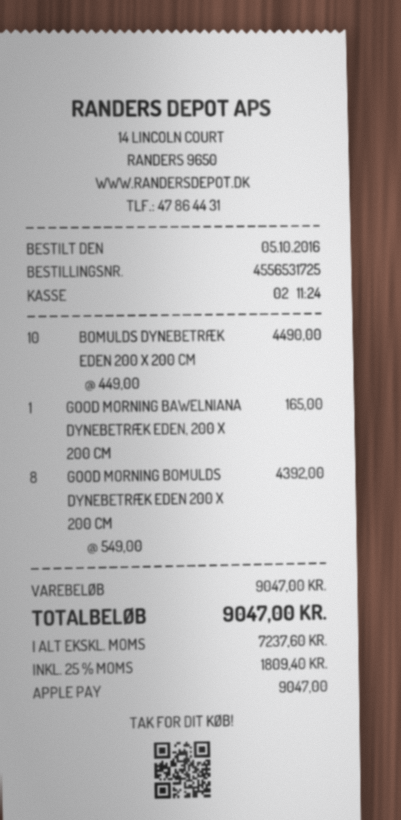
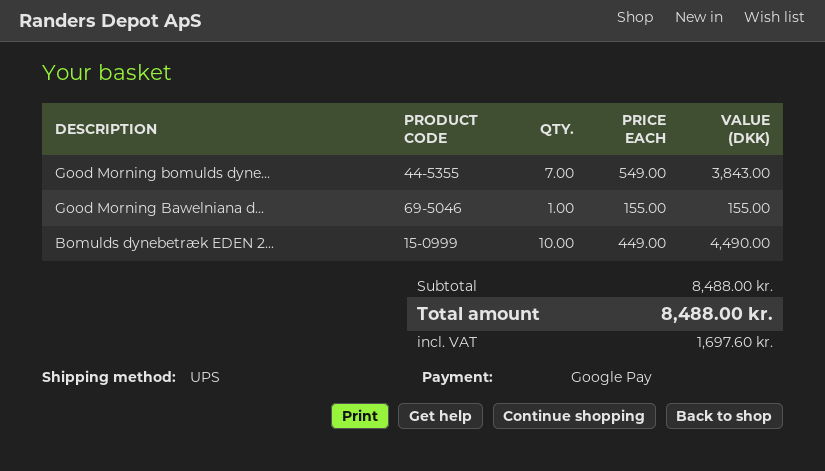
payment method: Apple Pay -> Google Pay
GOOD MORNING BAWELNIANA DYNEBETRÆK EDEN, 200 X 200 CM: 1 x 165.00 = 165.00 -> 1 x 155.00 = 155.00
GOOD MORNING BOMULDS DYNEBETRÆK EDEN 200 X 200 CM: 8 x 549.00 = 4392.00 -> 7 x 549.00 = 3843.00
subtotal: 9047.00 -> 8488.00
tax: 1809.40 -> 1697.60
total: 9047.00 -> 8488.00

